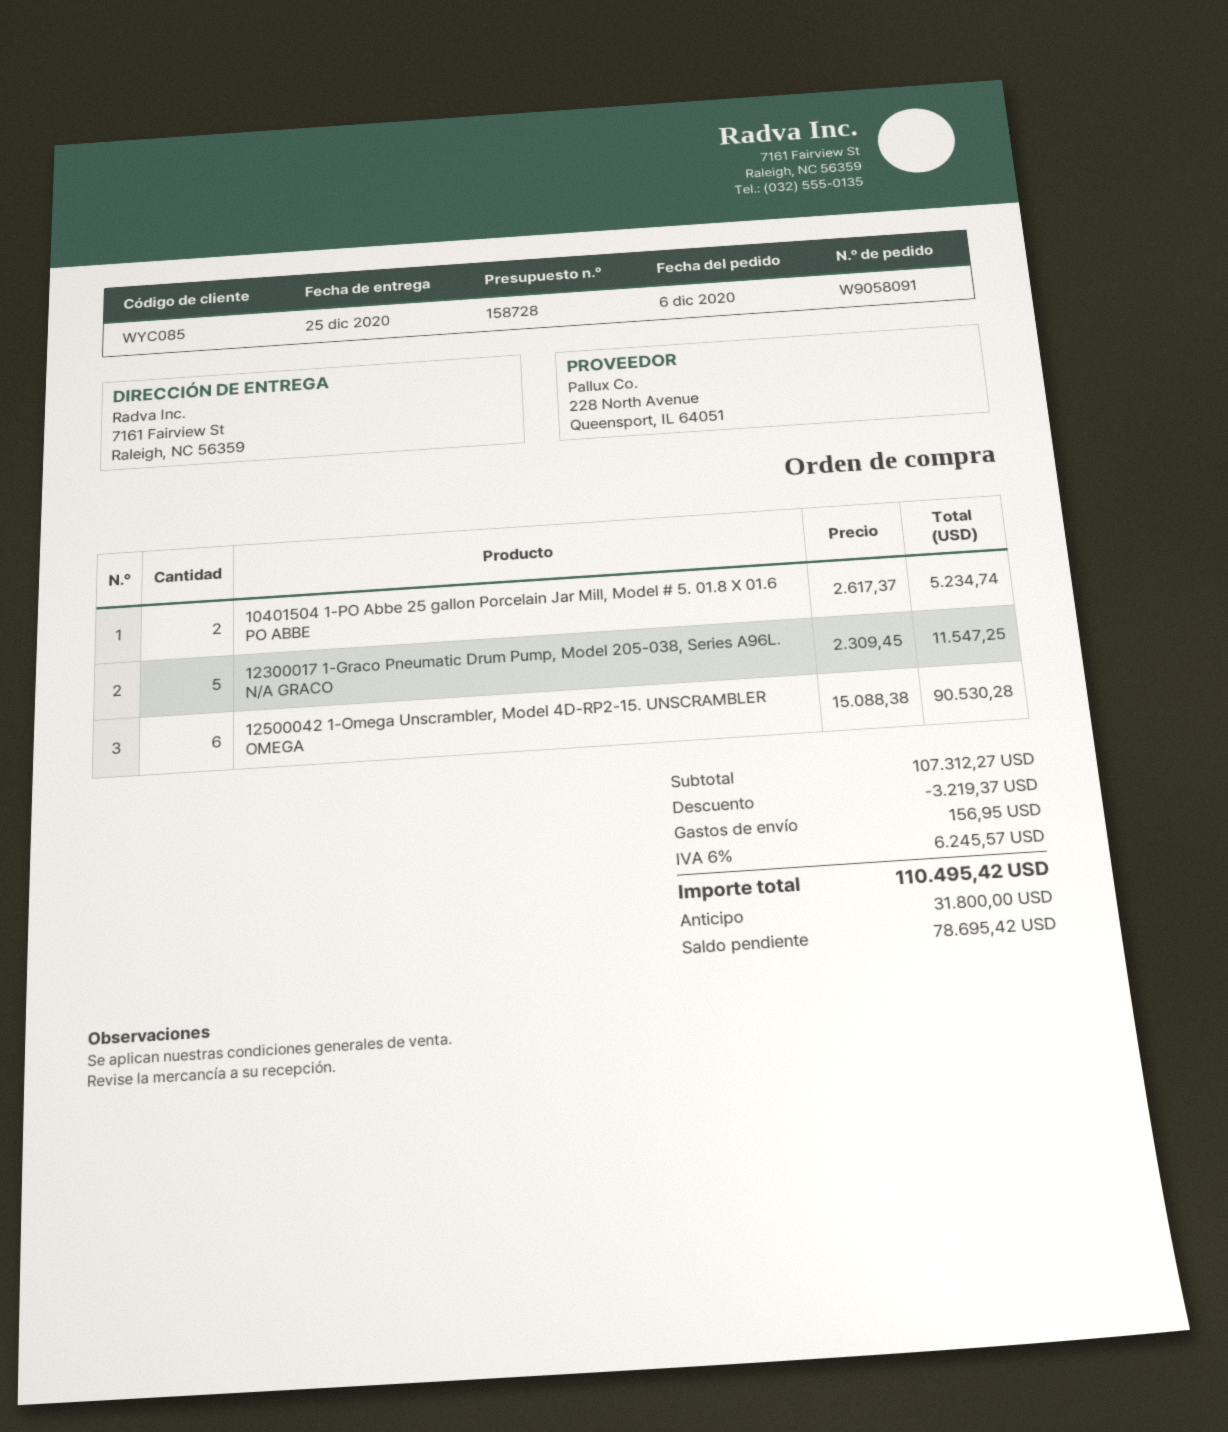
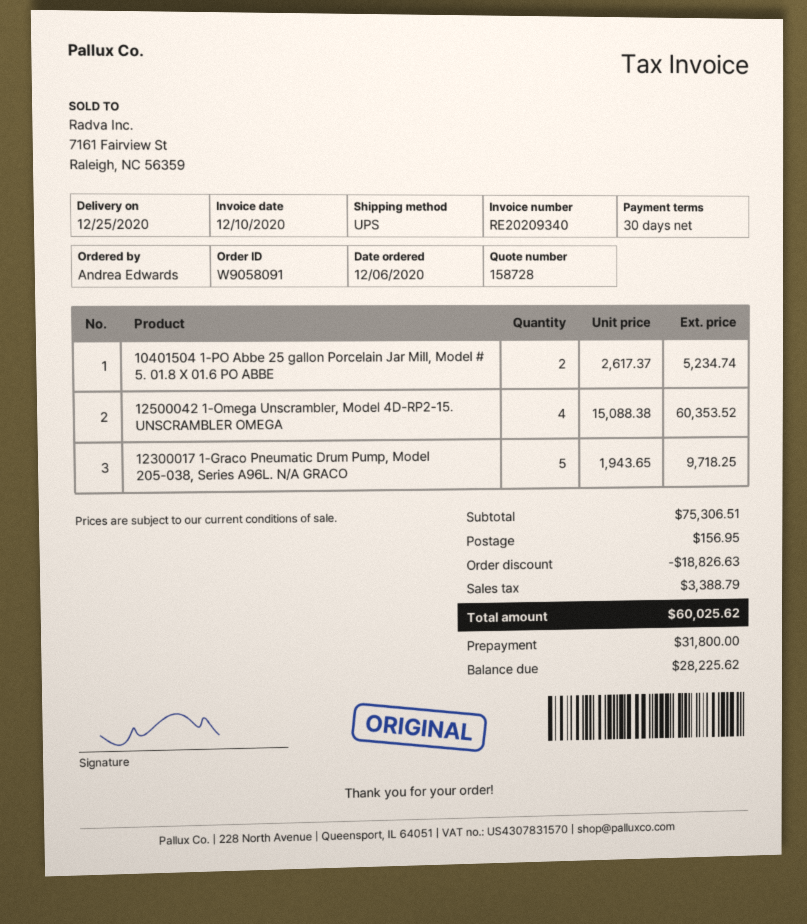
12300017 1-Graco Pneumatic Drum Pump, Model 205-038, Series A96L. N/A GRACO: 5 x 2309.45 = 11547.25 -> 5 x 1943.65 = 9718.25
12500042 1-Omega Unscrambler, Model 4D-RP2-15. UNSCRAMBLER OMEGA: 6 x 15088.38 = 90530.28 -> 4 x 15088.38 = 60353.52
subtotal: 107312.27 -> 75306.51
discount: 3219.37 -> 18826.63
tax: 6245.57 -> 3388.79
total: 110495.42 -> 60025.62
balance: 78695.42 -> 28225.62

